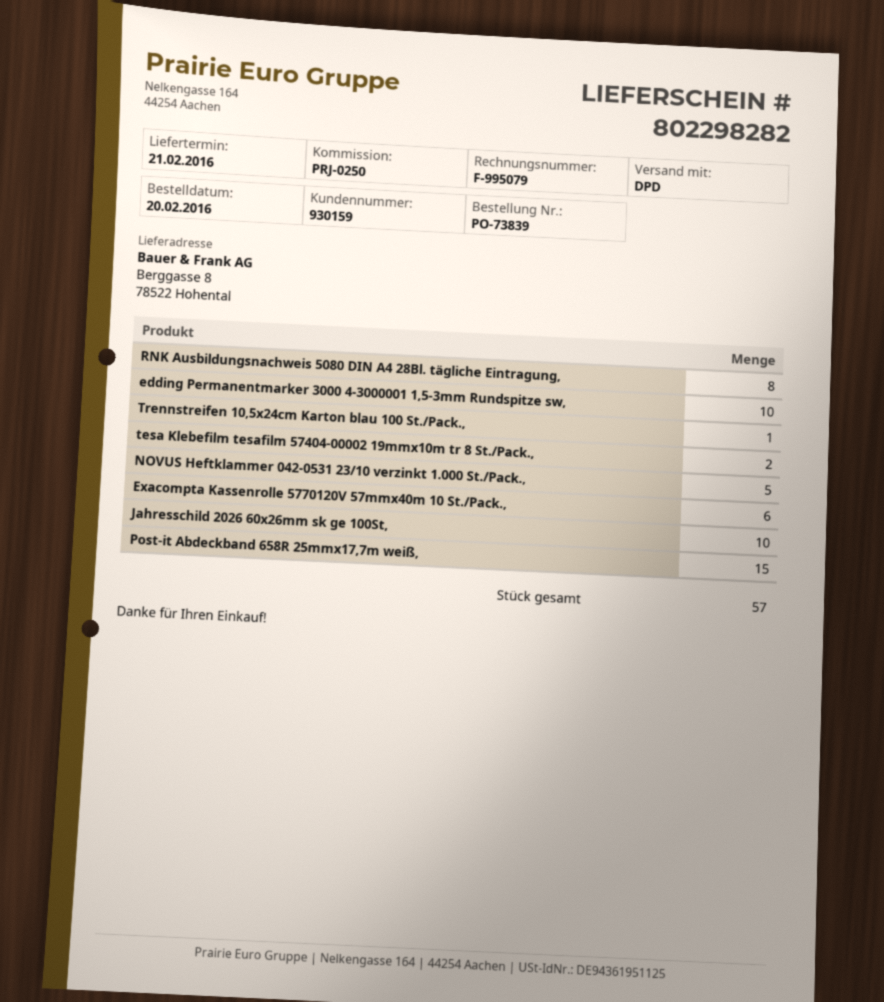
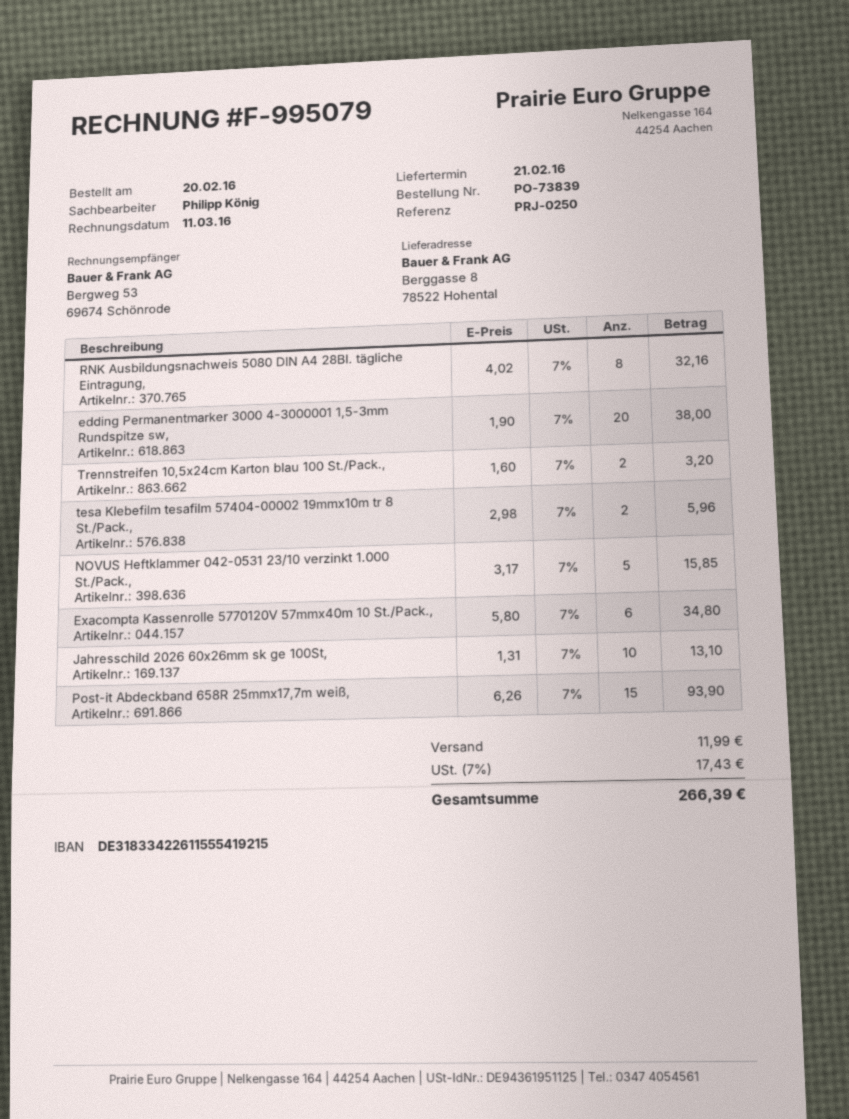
edding Permanentmarker 3000 4-3000001 1,5-3mm Rundspitze sw,: 10 -> 20
Trennstreifen 10,5x24cm Karton blau 100 St./Pack.,: 1 -> 2

